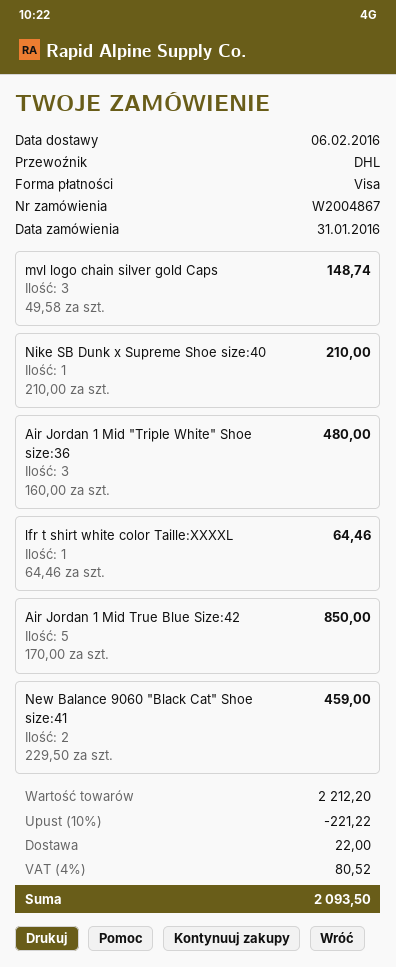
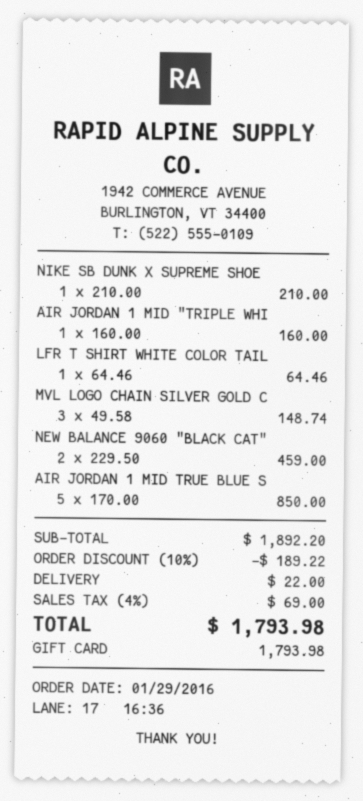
order date: 2016-01-31 -> 2016-01-29
payment method: Visa -> gift card
Air Jordan 1 Mid "Triple White" Shoe size:36: 3 x 160.00 = 480.00 -> 1 x 160.00 = 160.00
subtotal: 2212.20 -> 1892.20
discount: 10% = 221.22 -> 10% = 189.22
tax: 4% = 80.52 -> 4% = 69.00
total: 2093.50 -> 1793.98

